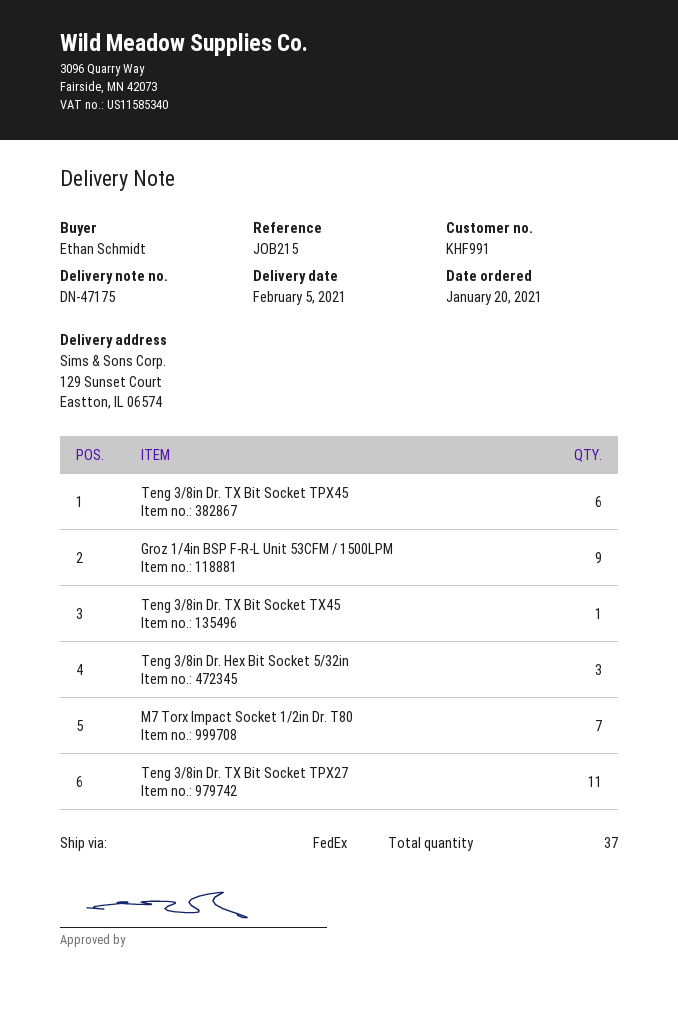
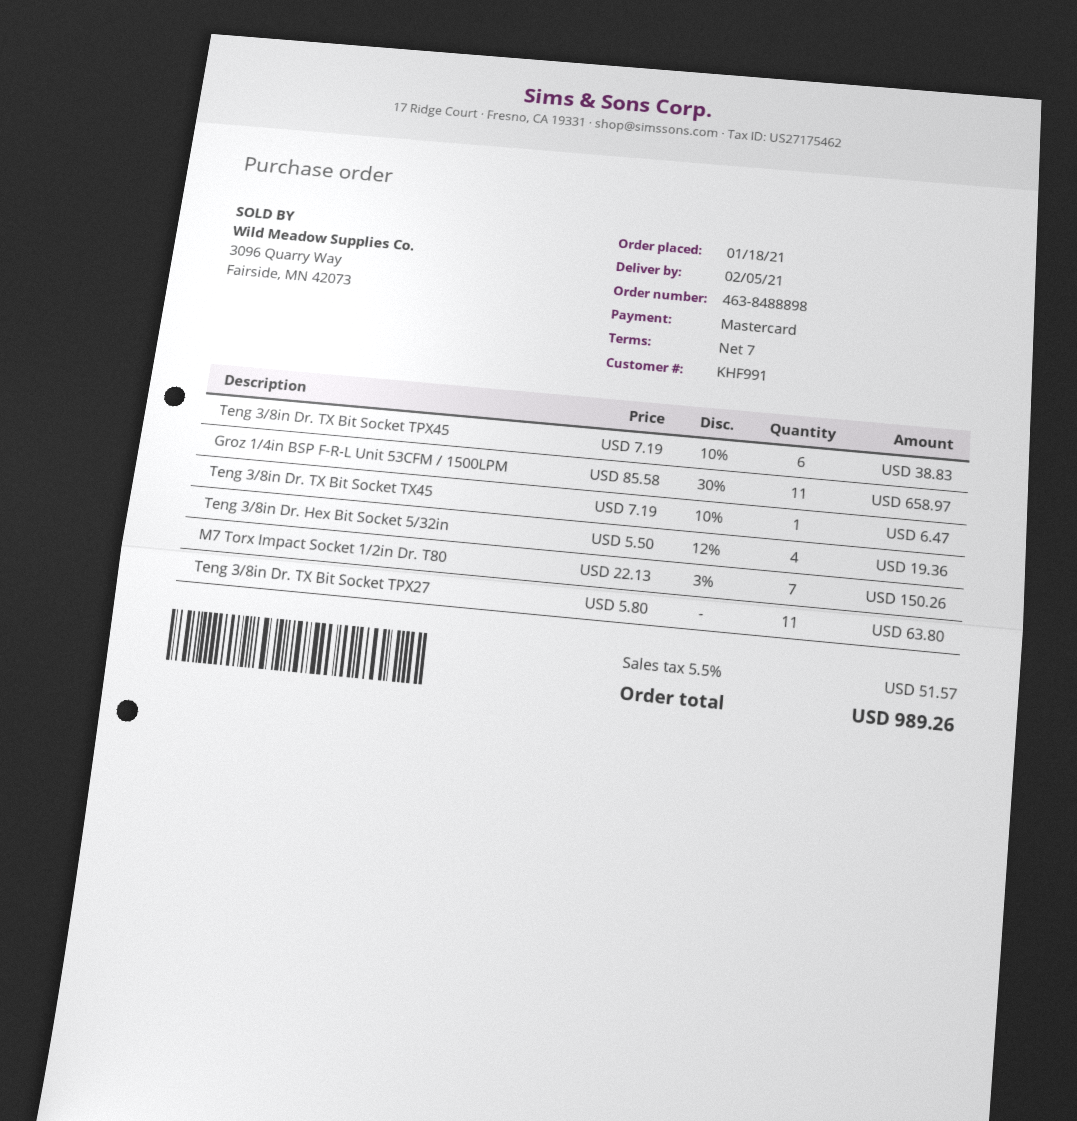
order date: 2021-01-20 -> 2021-01-18
Groz 1/4in BSP F-R-L Unit 53CFM / 1500LPM: 9 -> 11
Teng 3/8in Dr. Hex Bit Socket 5/32in: 3 -> 4

